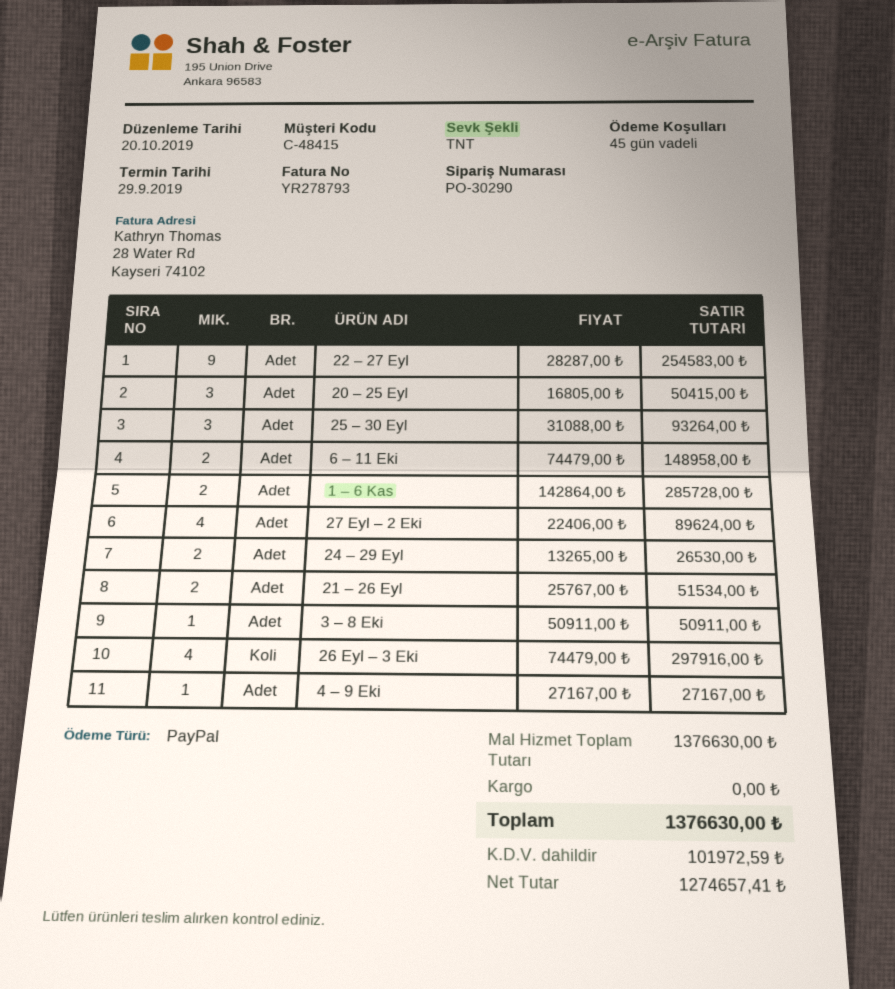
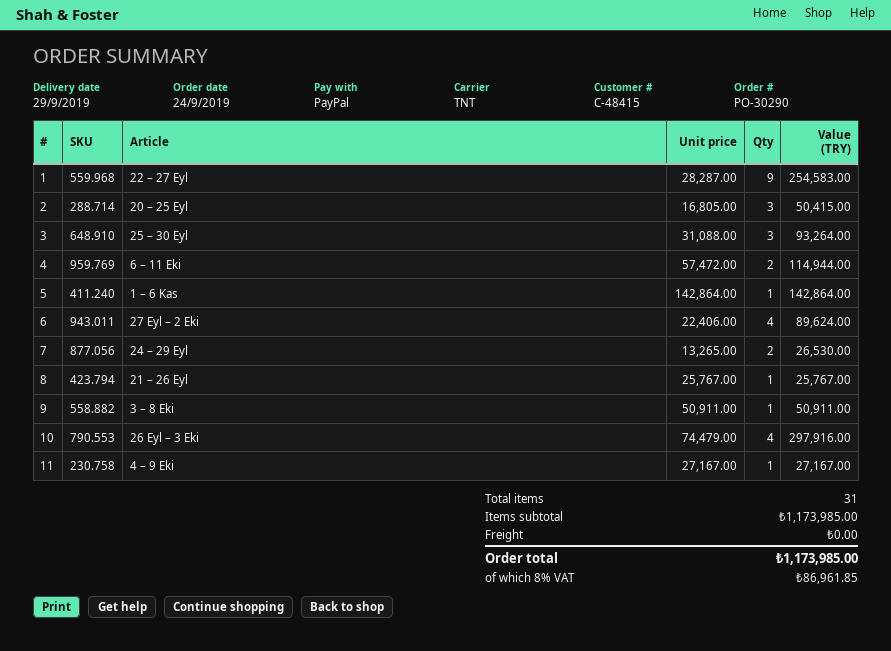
6 – 11 Eki: 2 x 74479.00 = 148958.00 -> 2 x 57472.00 = 114944.00
1 – 6 Kas: 2 x 142864.00 = 285728.00 -> 1 x 142864.00 = 142864.00
21 – 26 Eyl: 2 x 25767.00 = 51534.00 -> 1 x 25767.00 = 25767.00
subtotal: 1376630.00 -> 1173985.00
tax: 101972.59 -> 86961.85
total: 1376630.00 -> 1173985.00

